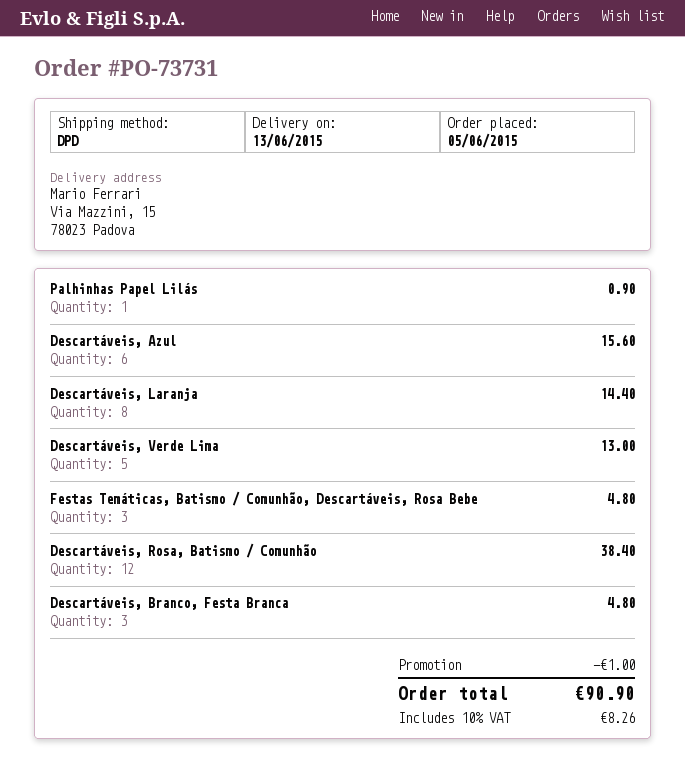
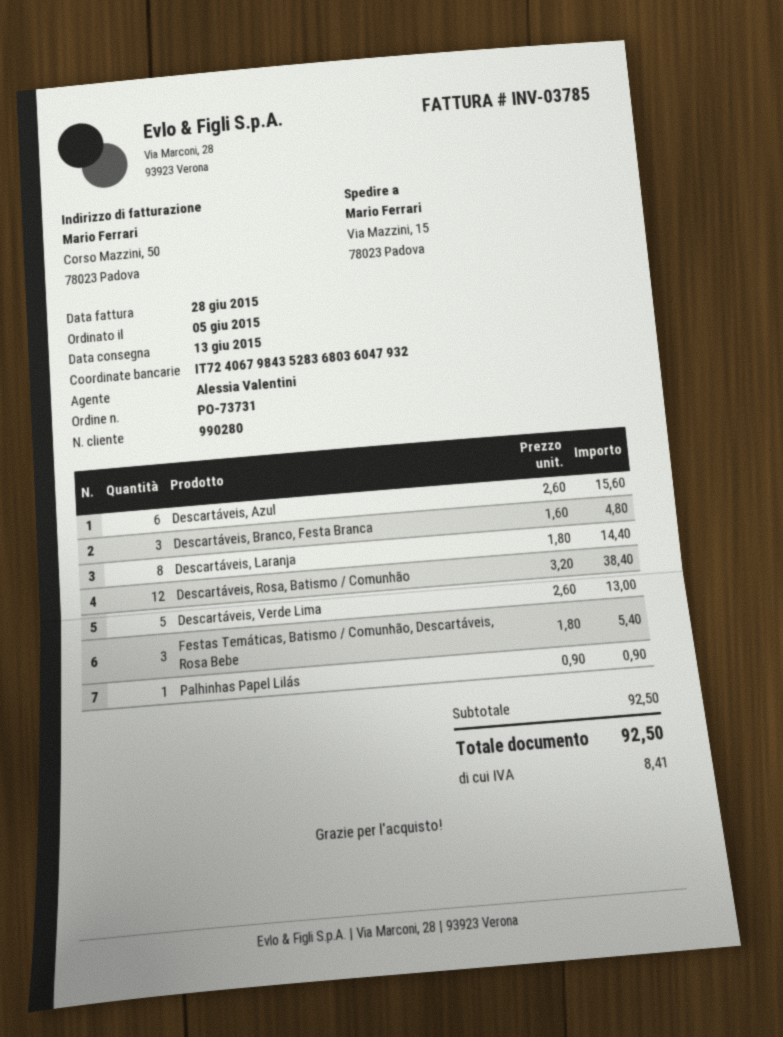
Festas Temáticas, Batismo / Comunhão, Descartáveis, Rosa Bebe: 3 for 4.80 -> 3 for 5.40
discount: 1.00 -> none
tax: 8.26 -> 8.41
total: 90.90 -> 92.50

